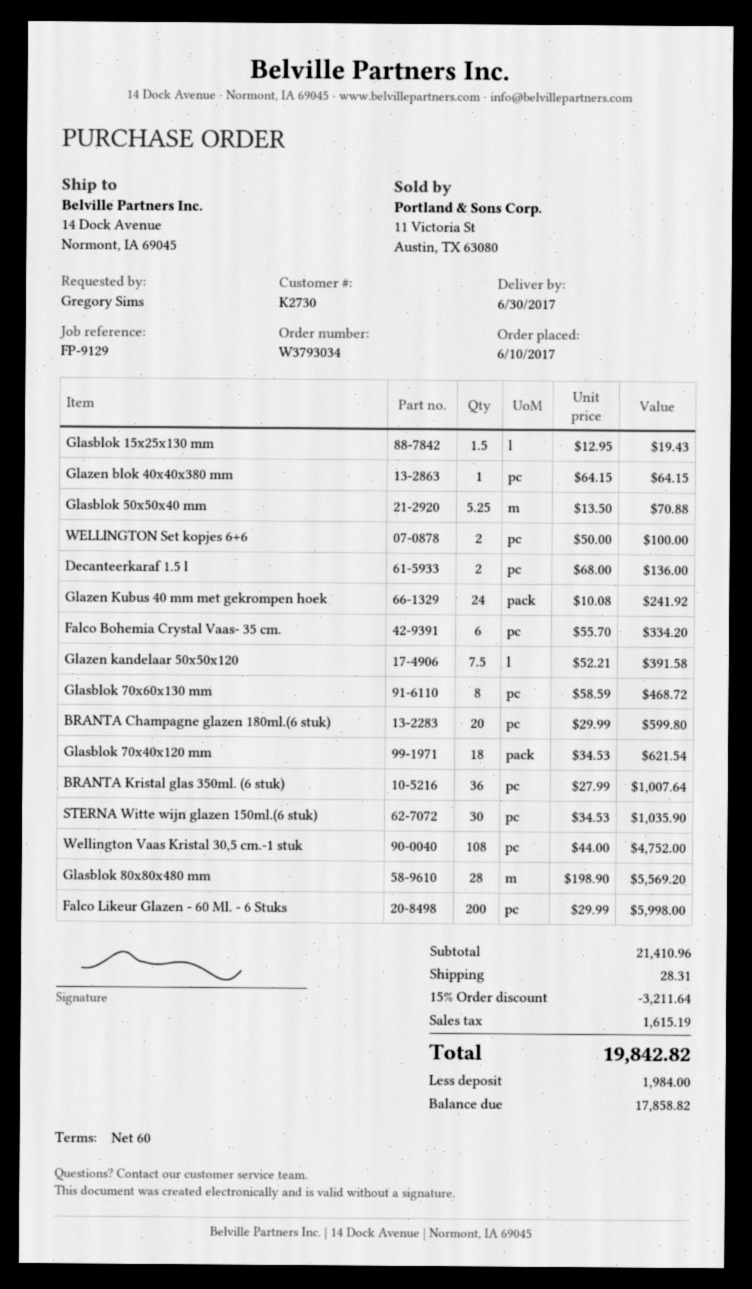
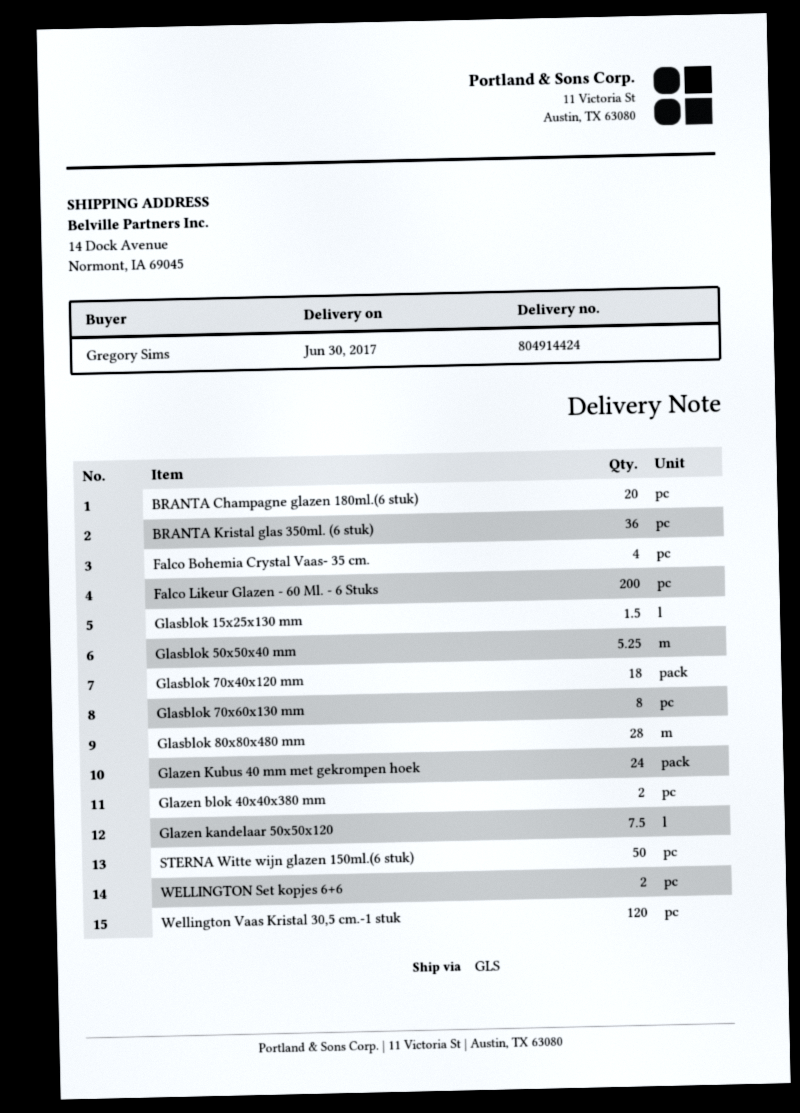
Glazen blok 40x40x380 mm: 1 -> 2
Decanteerkaraf 1.5 l: 2 -> none
Falco Bohemia Crystal Vaas- 35 cm.: 6 -> 4
STERNA Witte wijn glazen 150ml.(6 stuk): 30 -> 50
Wellington Vaas Kristal 30,5 cm.-1 stuk: 108 -> 120

